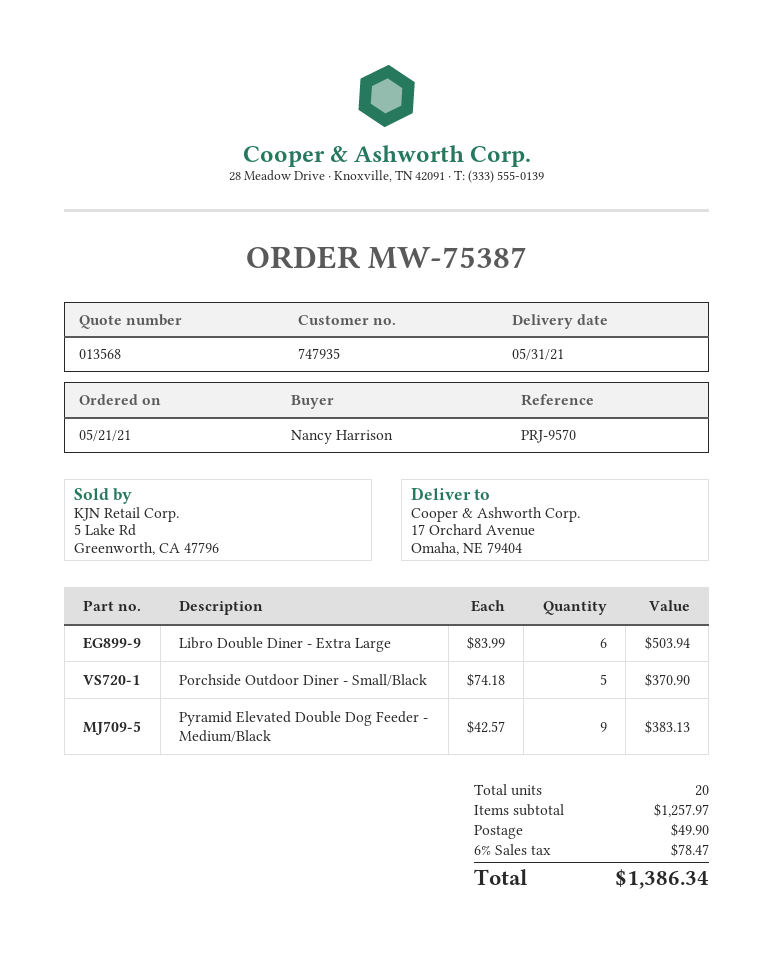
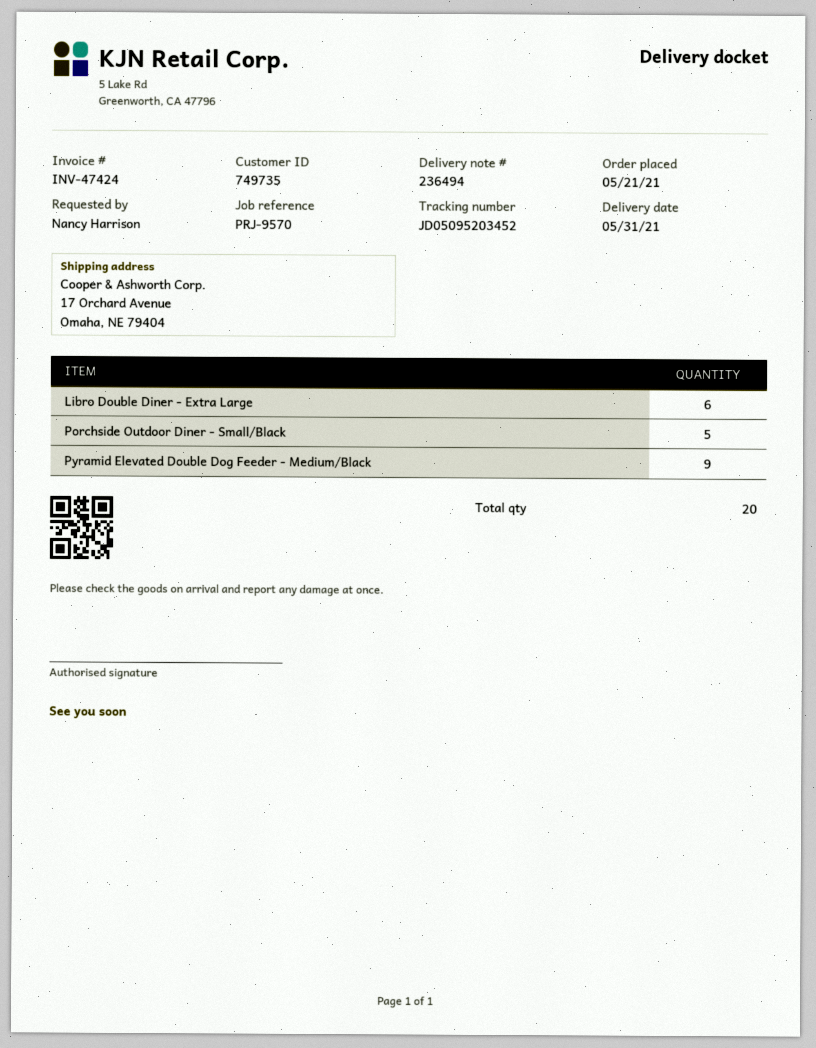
customer number: 747935 -> 749735

